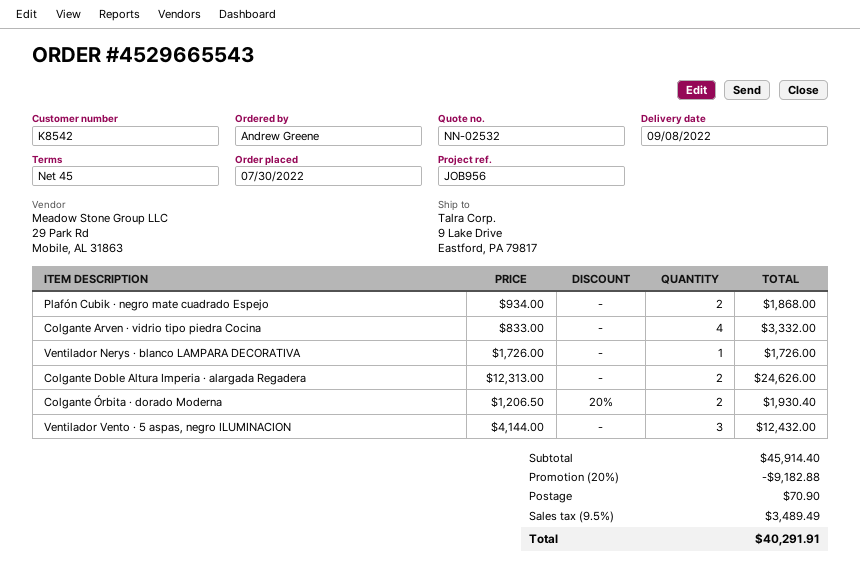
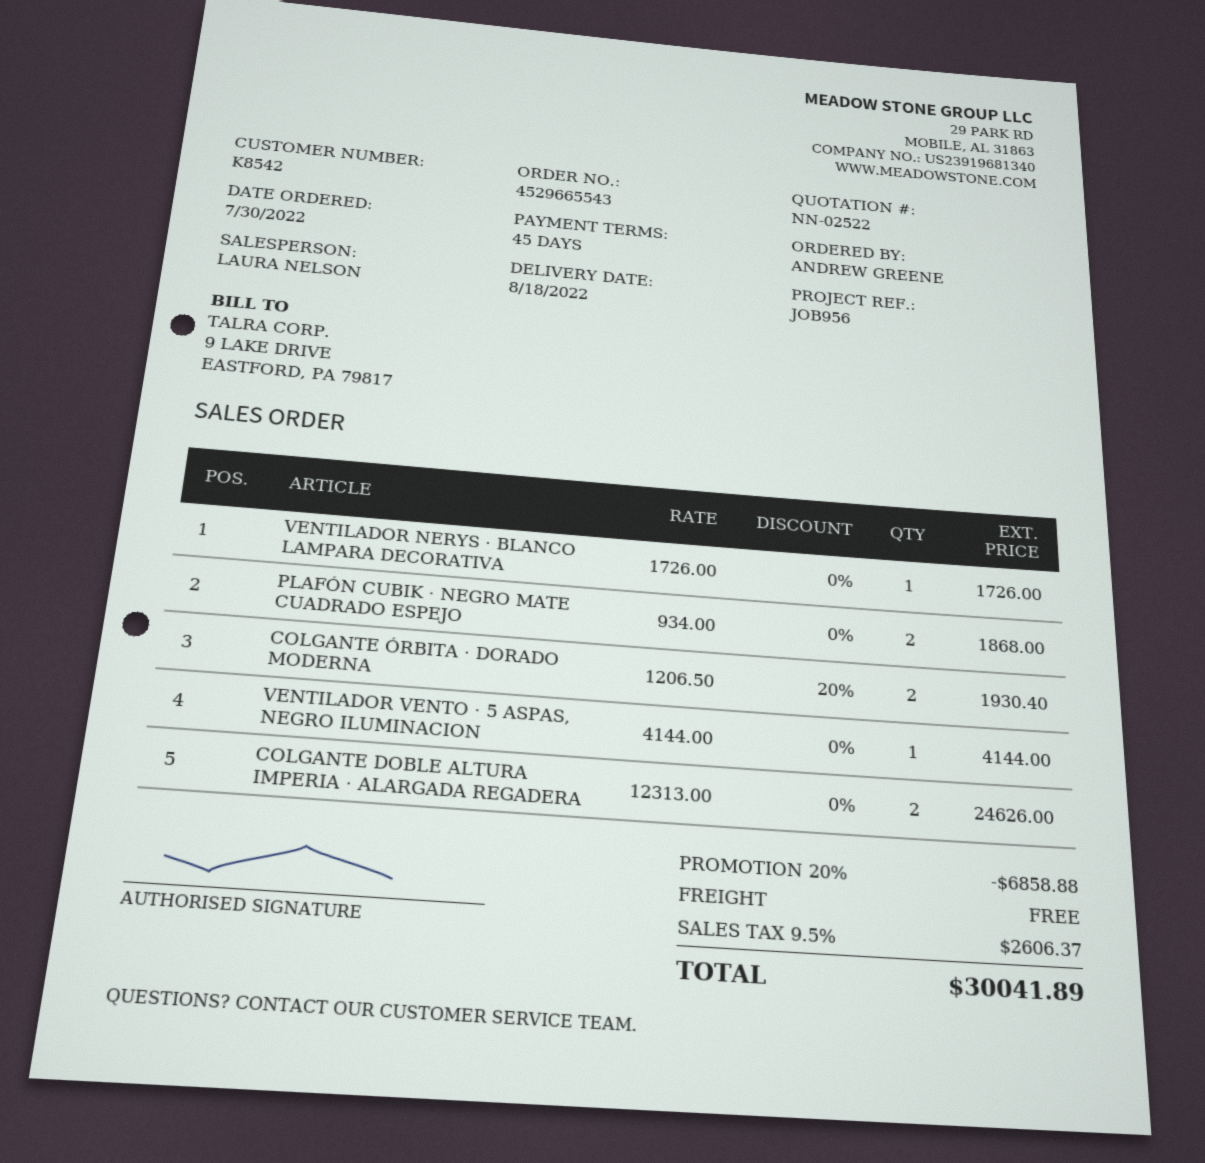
quote number: NN-02532 -> NN-02522
delivery date: 2022-09-08 -> 2022-08-18
Colgante Arven · vidrio tipo piedra Cocina: 4 x 833.00 = 3332.00 -> none
Ventilador Vento · 5 aspas, negro ILUMINACION: 3 x 4144.00 = 12432.00 -> 1 x 4144.00 = 4144.00
discount: 20% = 9182.88 -> 20% = 6858.88
shipping: 70.90 -> 0.00
tax: 9.5% = 3489.49 -> 9.5% = 2606.37
total: 40291.91 -> 30041.89

